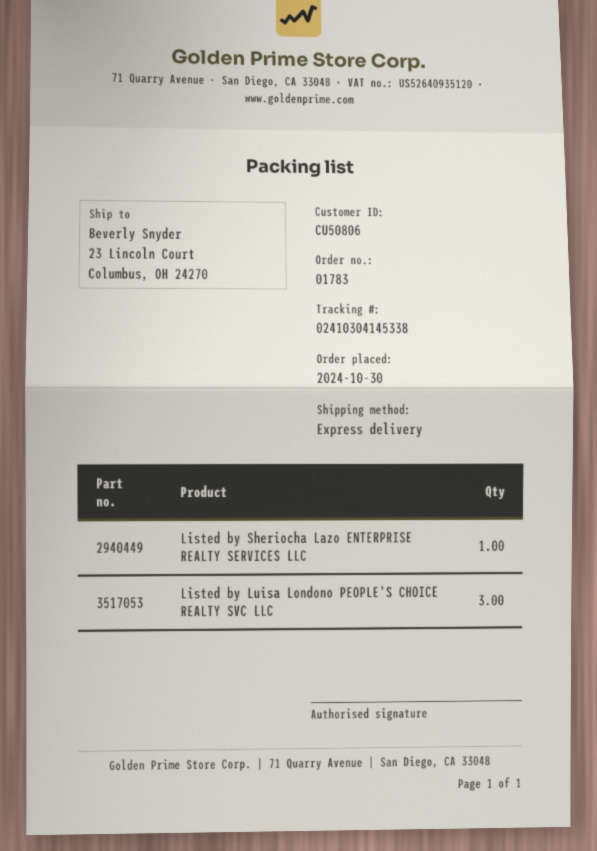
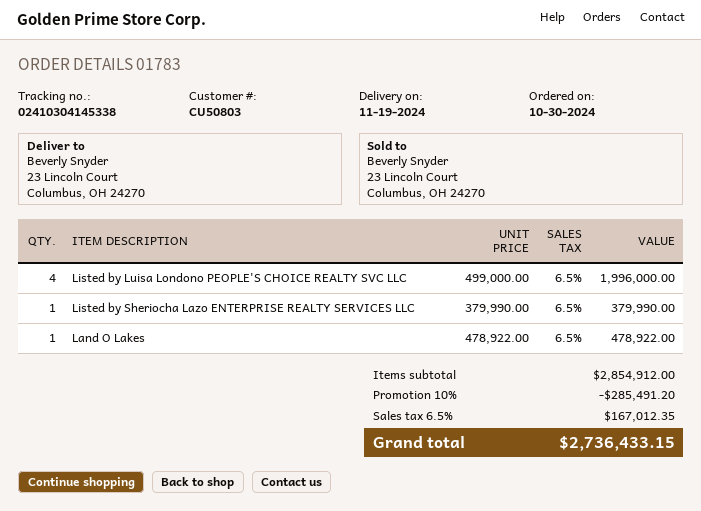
customer number: CU50806 -> CU50803
Listed by Luisa Londono PEOPLE'S CHOICE REALTY SVC LLC: 3 -> 4
Land O Lakes: none -> 1

